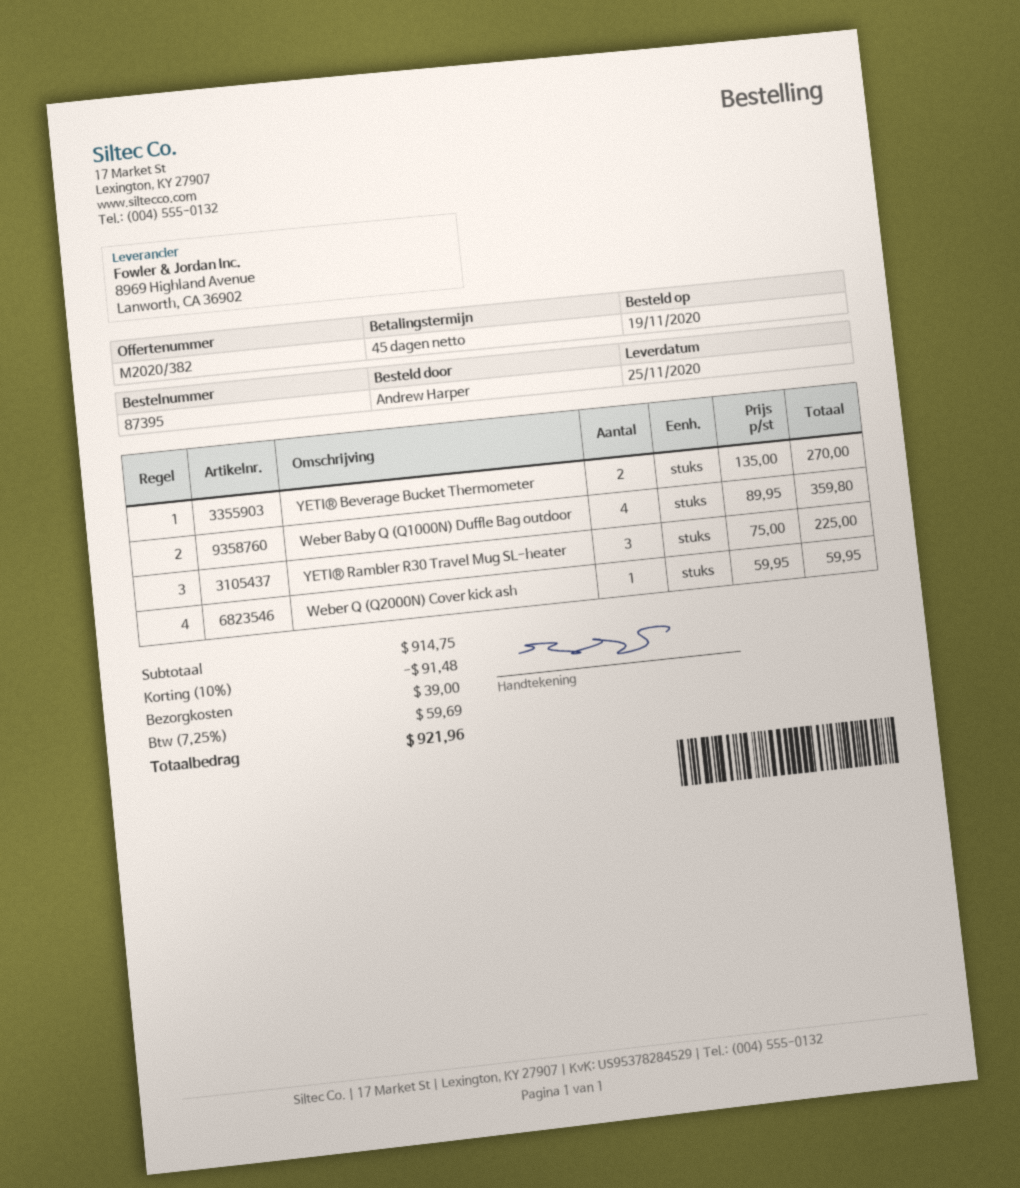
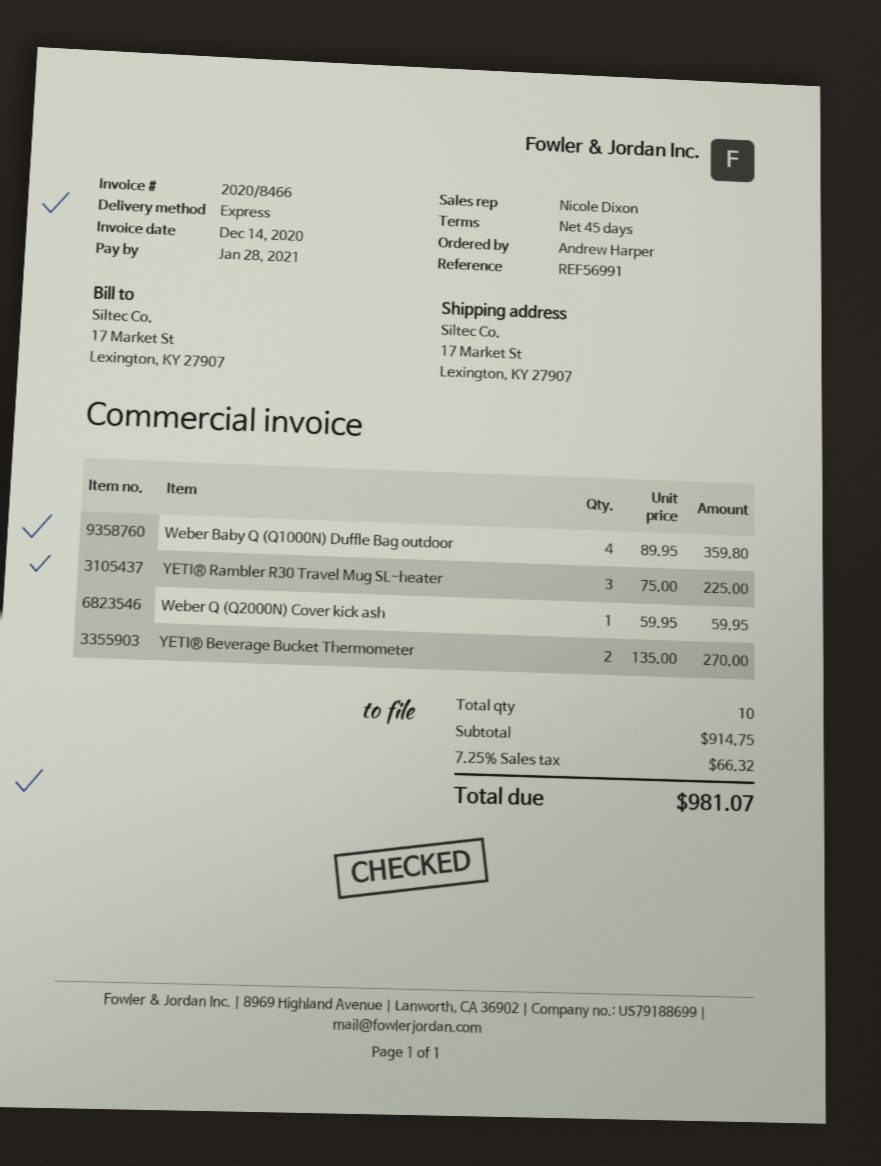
discount: 10% = 91.48 -> none
shipping: 39.00 -> none
tax: 7.25% = 59.69 -> 7.25% = 66.32
total: 921.96 -> 981.07

